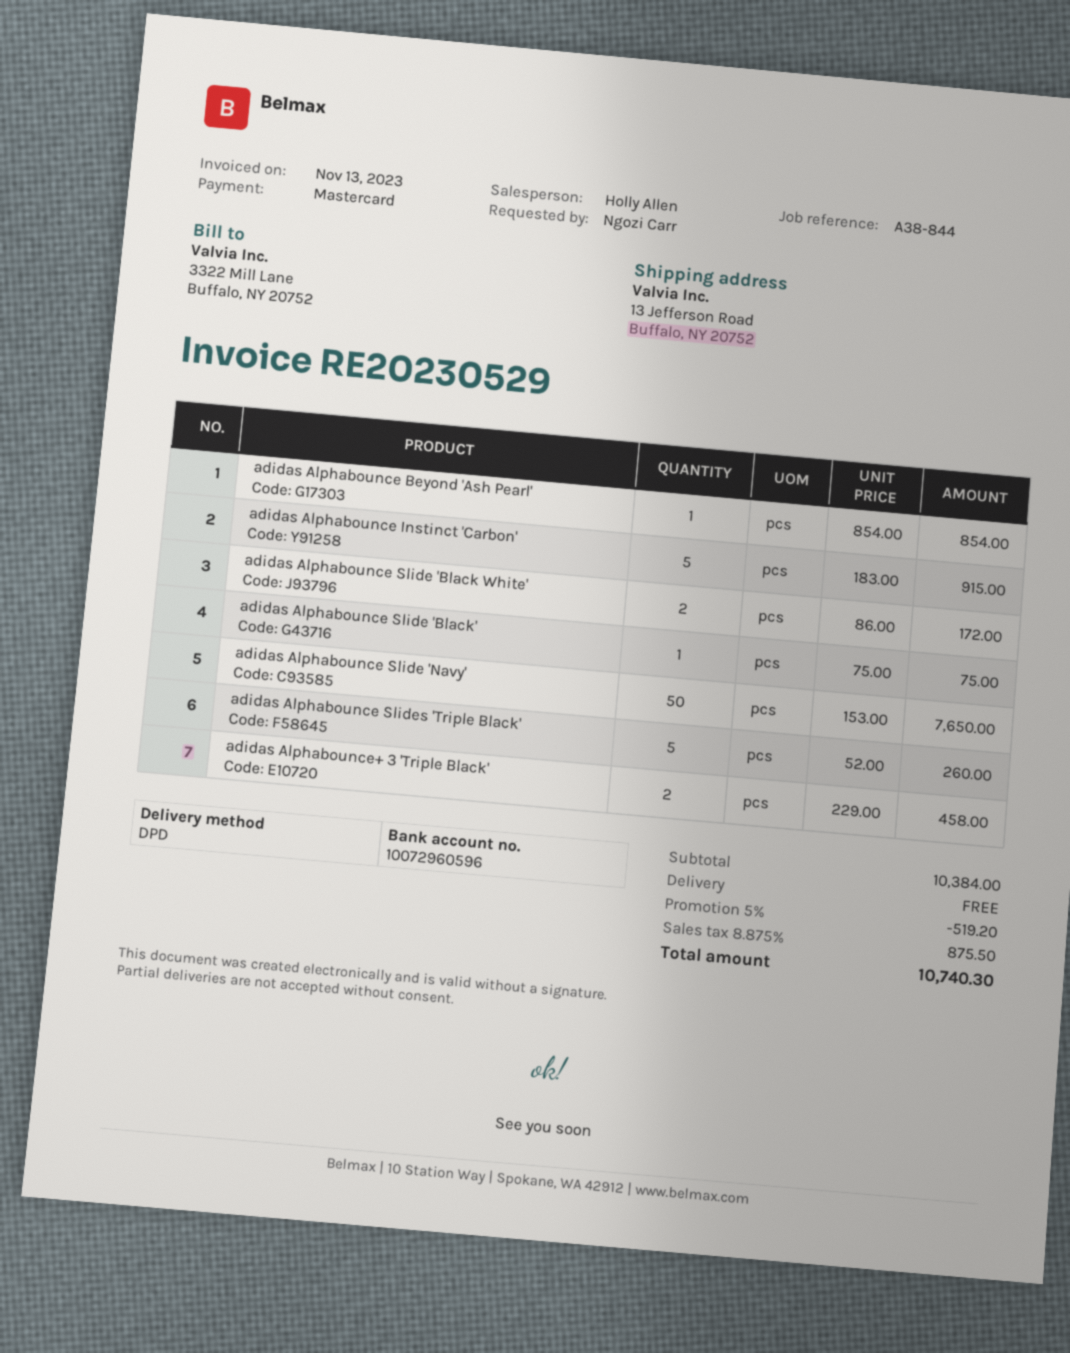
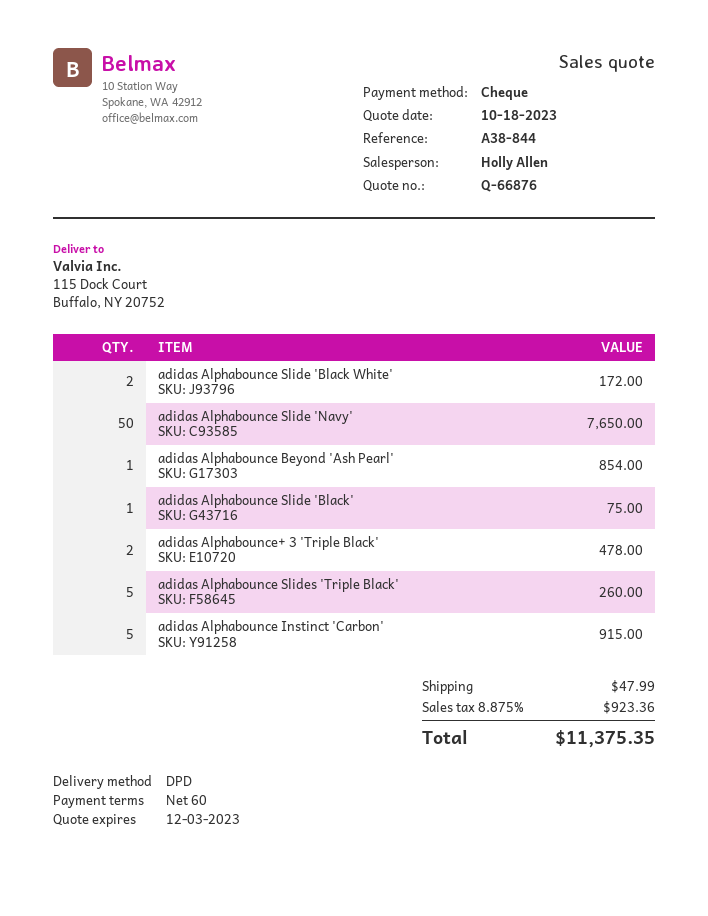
payment method: Mastercard -> cheque
ship to: 13 Jefferson Road, Buffalo, NY 20752 -> 115 Dock Court, Buffalo, NY 20752
adidas Alphabounce+ 3 'Triple Black': 2 for 458.00 -> 2 for 478.00
discount: 5% = 519.20 -> none
shipping: 0.00 -> 47.99
tax: 8.875% = 875.50 -> 8.875% = 923.36
total: 10740.30 -> 11375.35

